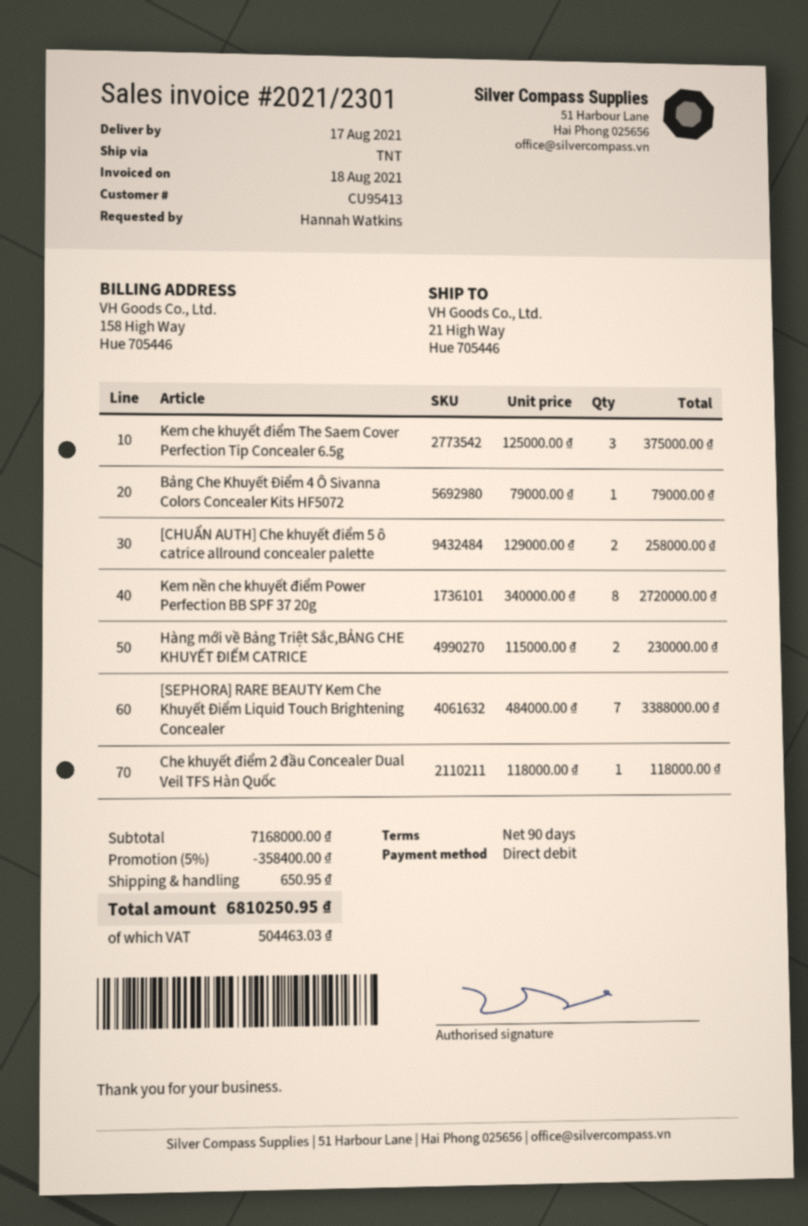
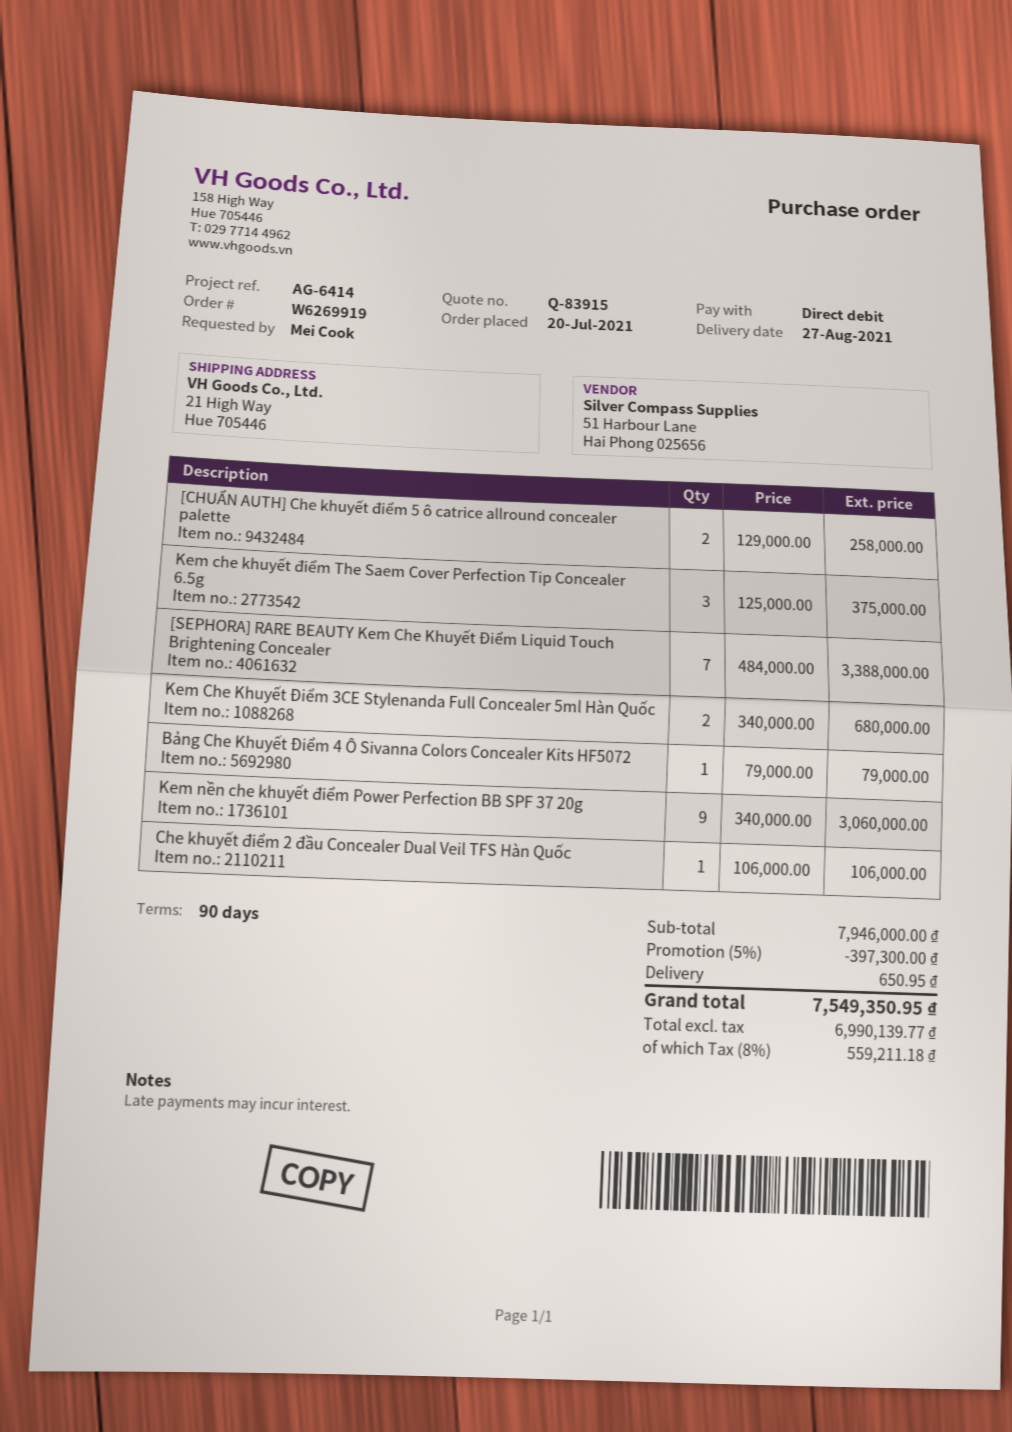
delivery date: 2021-08-17 -> 2021-08-27
ordered by: Hannah Watkins -> Mei Cook
Kem nền che khuyết điểm Power Perfection BB SPF 37 20g: 8 x 340000.00 = 2720000.00 -> 9 x 340000.00 = 3060000.00
Hàng mới về Bảng Triệt Sắc,BẢNG CHE KHUYẾT ĐIỂM CATRICE: 2 x 115000.00 = 230000.00 -> none
Che khuyết điểm 2 đầu Concealer Dual Veil TFS Hàn Quốc: 1 x 118000.00 = 118000.00 -> 1 x 106000.00 = 106000.00
Kem Che Khuyết Điểm 3CE Stylenanda Full Concealer 5ml Hàn Quốc: none -> 2 x 340000.00 = 680000.00
subtotal: 7168000.00 -> 7946000.00
discount: 5% = 358400.00 -> 5% = 397300.00
tax: 504463.03 -> 559211.18
total: 6810250.95 -> 7549350.95

